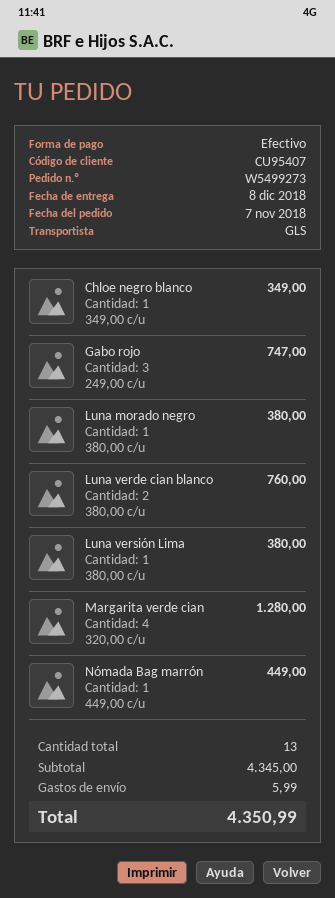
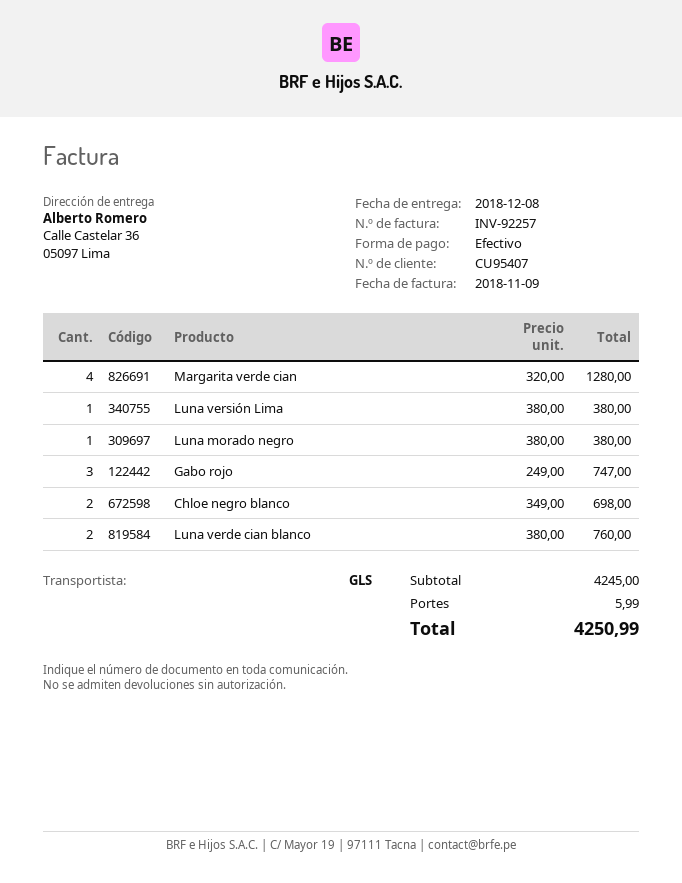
Chloe negro blanco: 1 x 349.00 = 349.00 -> 2 x 349.00 = 698.00
Nómada Bag marrón: 1 x 449.00 = 449.00 -> none
subtotal: 4345.00 -> 4245.00
total: 4350.99 -> 4250.99

